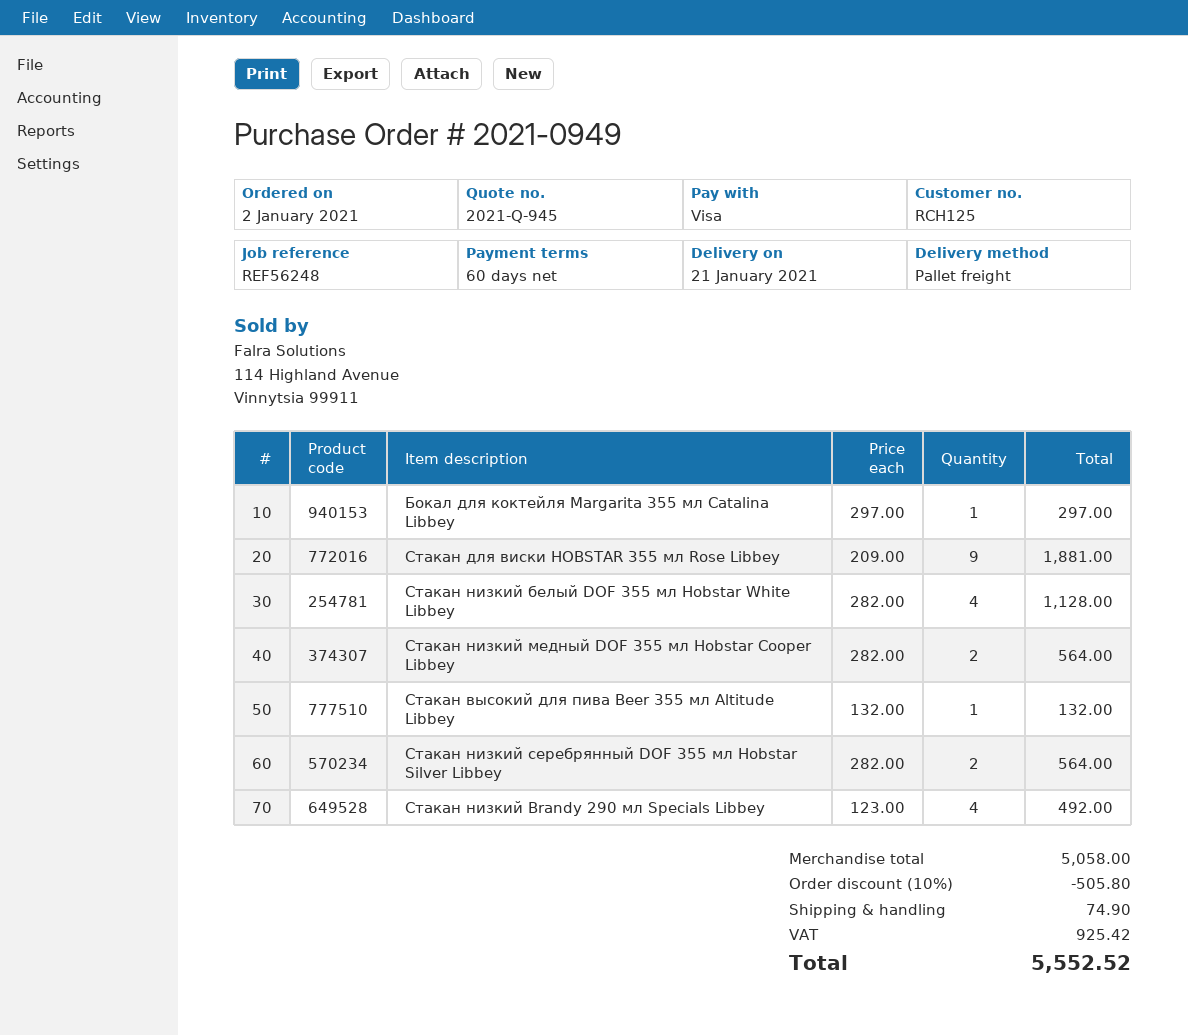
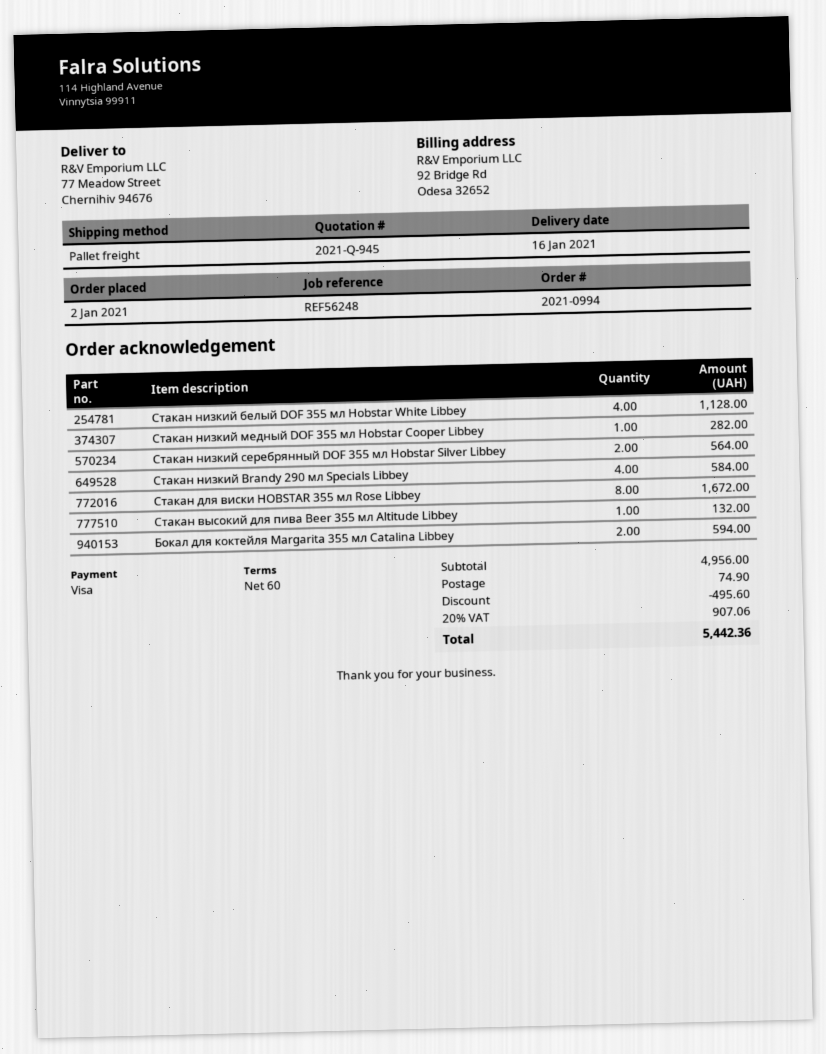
order number: 2021-0949 -> 2021-0994
delivery date: 2021-01-21 -> 2021-01-16
Бокал для коктейля Margarita 355 мл Catalina Libbey: 1 for 297.00 -> 2 for 594.00
Стакан для виски HOBSTAR 355 мл Rose Libbey: 9 for 1881.00 -> 8 for 1672.00
Стакан низкий медный DOF 355 мл Hobstar Cooper Libbey: 2 for 564.00 -> 1 for 282.00
Стакан низкий Brandy 290 мл Specials Libbey: 4 for 492.00 -> 4 for 584.00
subtotal: 5058.00 -> 4956.00
discount: 505.80 -> 495.60
tax: 925.42 -> 907.06
total: 5552.52 -> 5442.36

